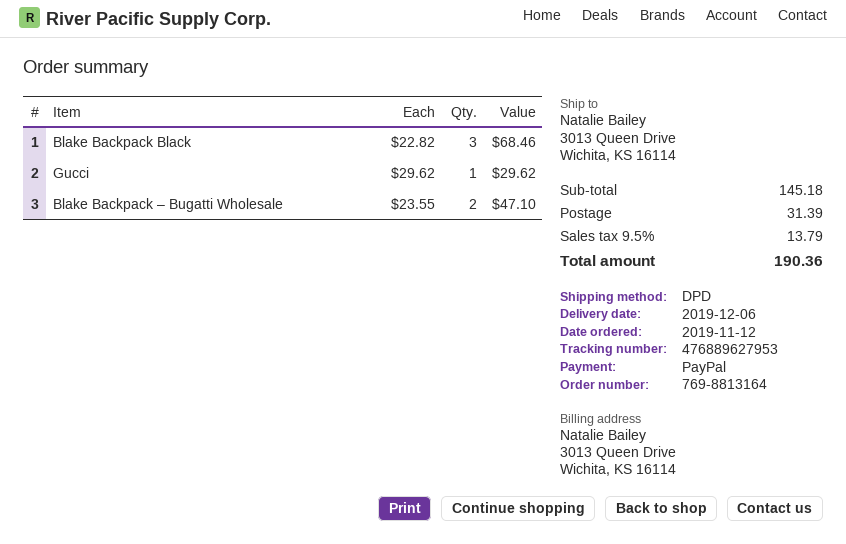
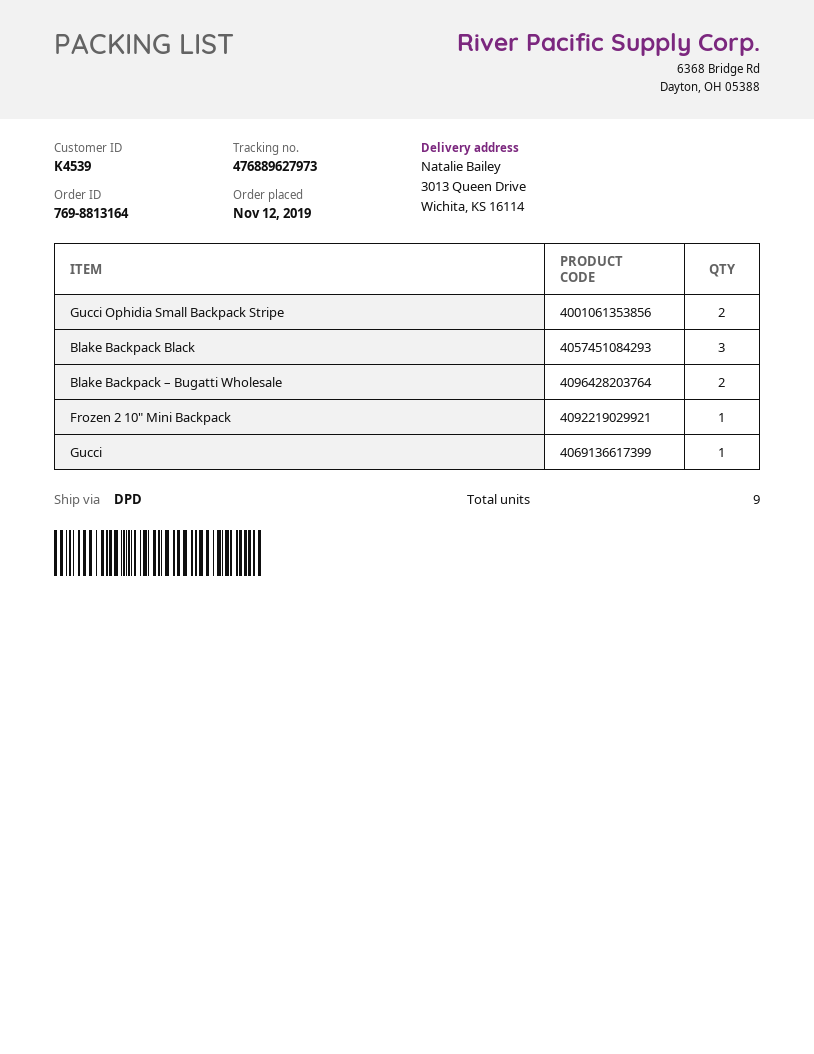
tracking number: 476889627953 -> 476889627973
Gucci Ophidia Small Backpack Stripe: none -> 2
Frozen 2 10" Mini Backpack: none -> 1

